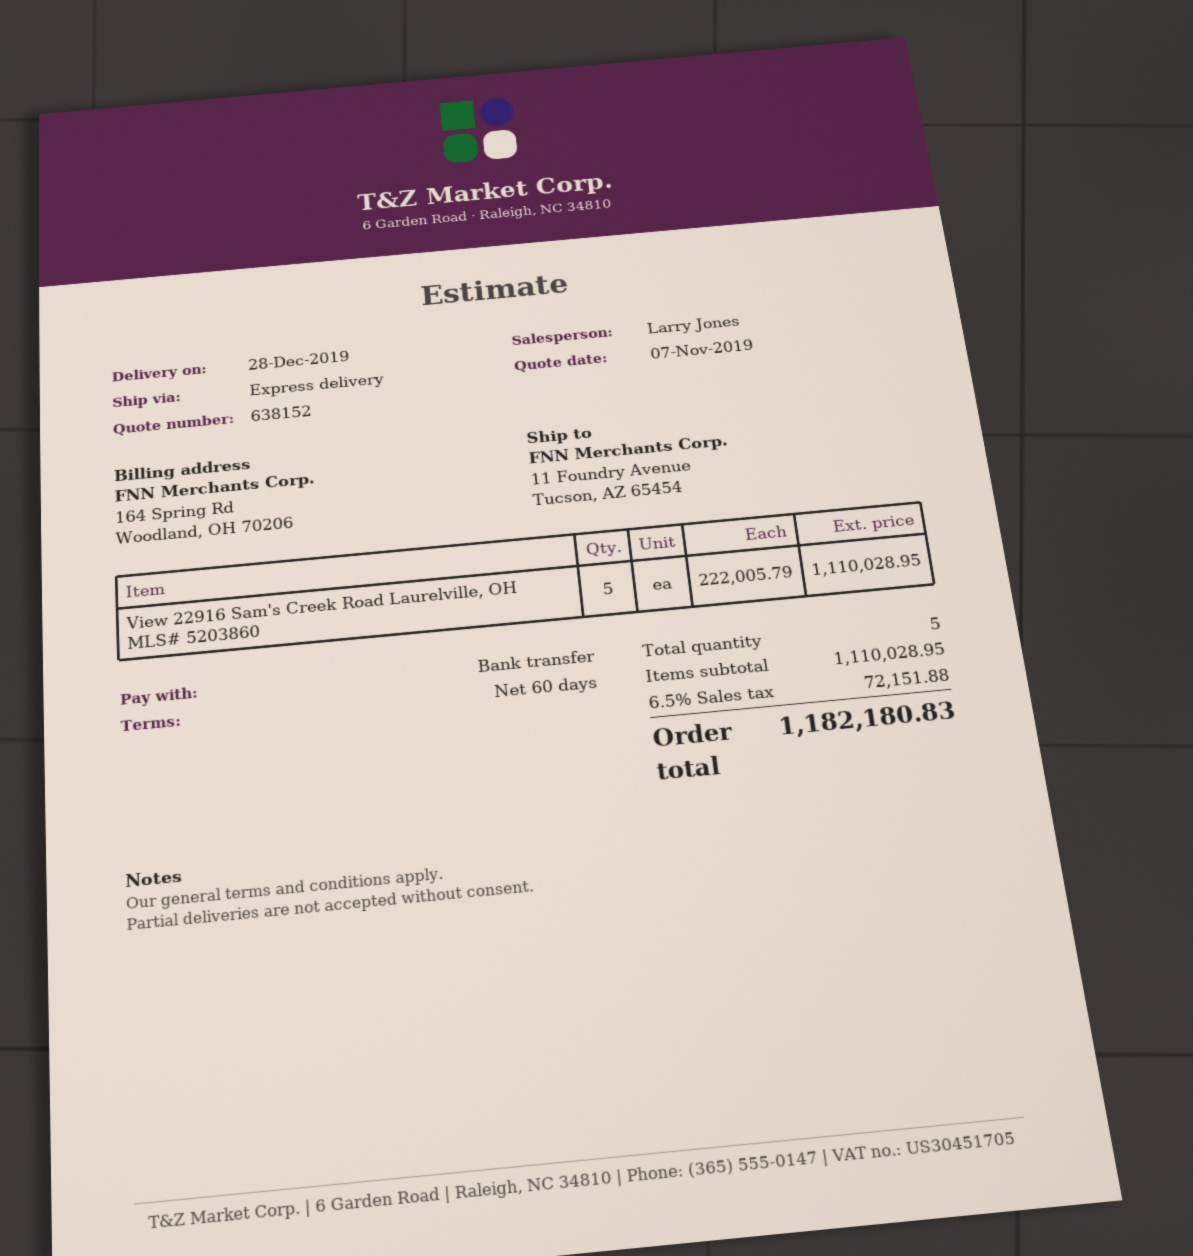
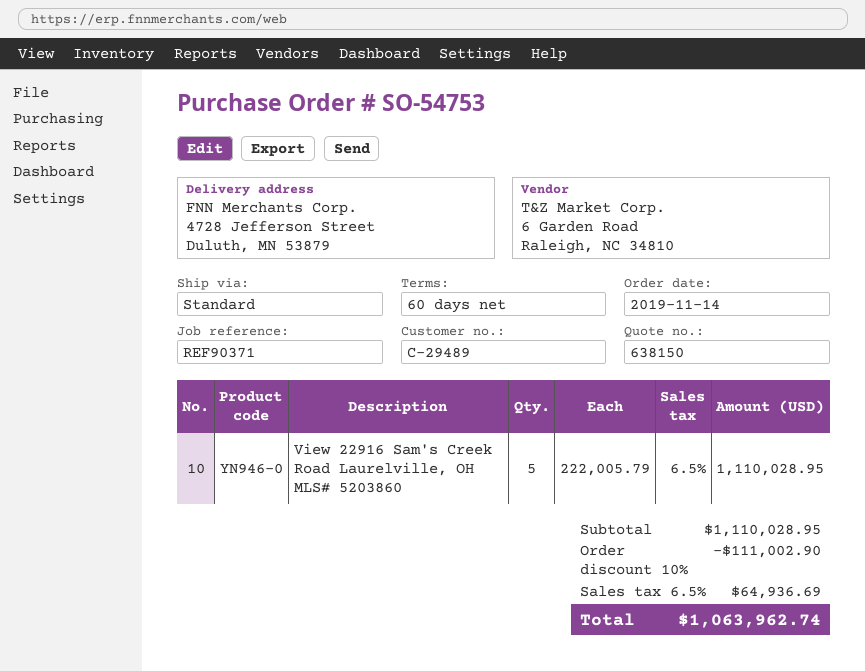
quote number: 638152 -> 638150
shipping method: express -> standard
ship to: 11 Foundry Avenue, Tucson, AZ 65454 -> 4728 Jefferson Street, Duluth, MN 53879
discount: none -> 10% = 111002.90
tax: 6.5% = 72151.88 -> 6.5% = 64936.69
total: 1182180.83 -> 1063962.74

